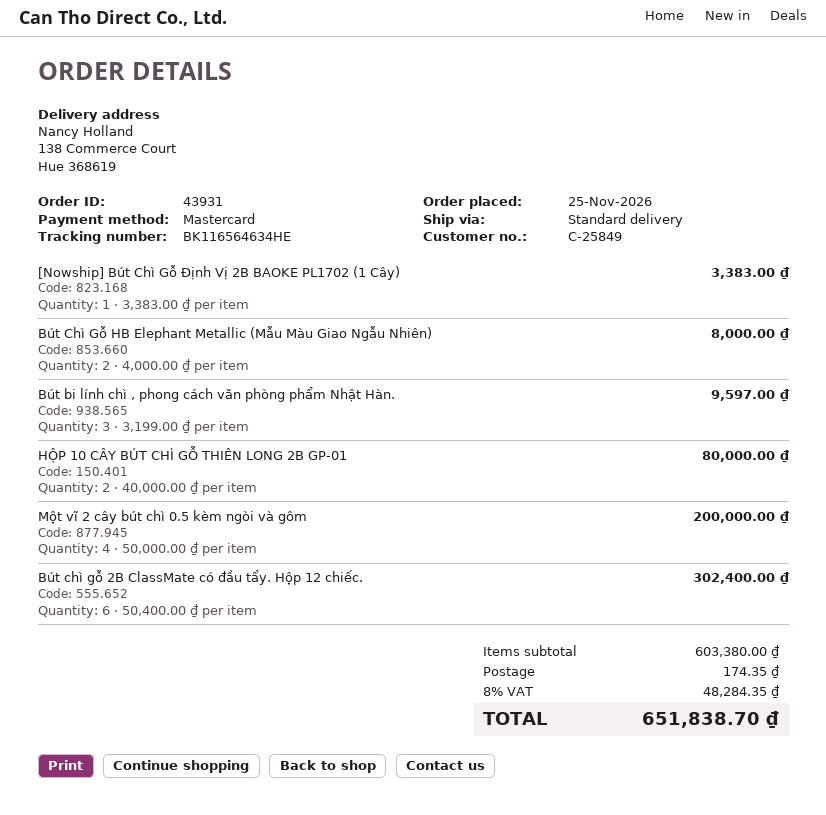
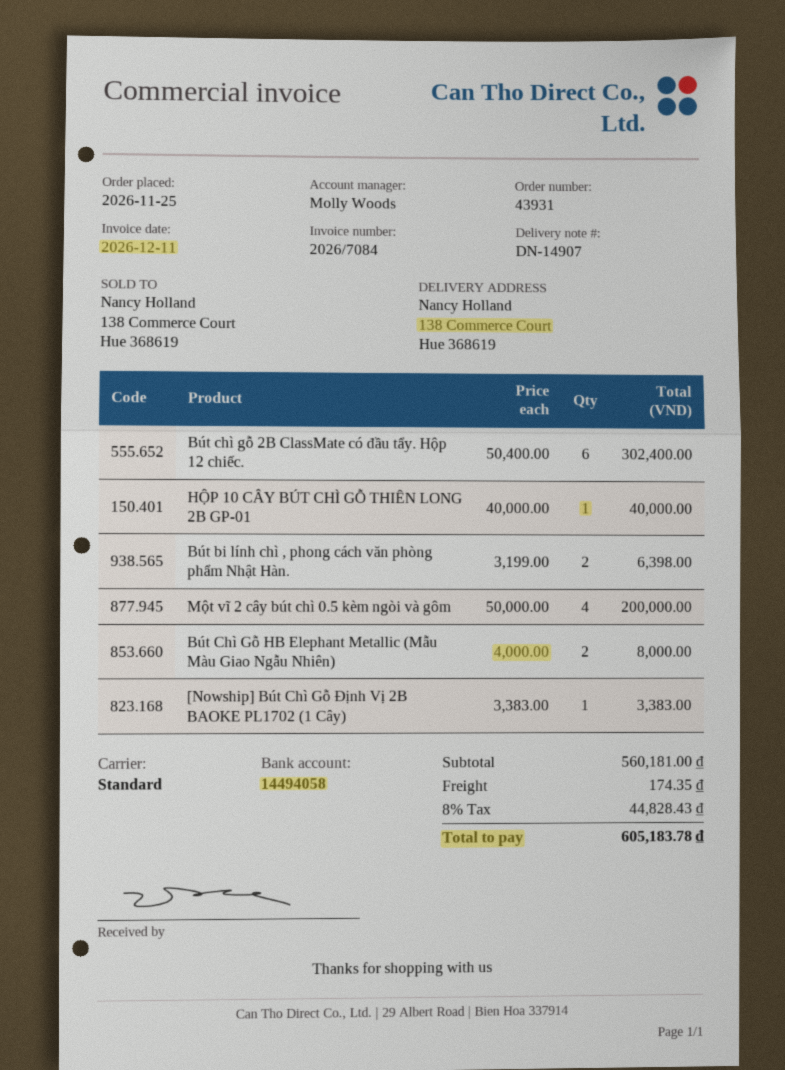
Bút bi lính chì , phong cách văn phòng phẩm Nhật Hàn.: 3 x 3199.00 = 9597.00 -> 2 x 3199.00 = 6398.00
HỘP 10 CÂY BÚT CHÌ GỖ THIÊN LONG 2B GP-01: 2 x 40000.00 = 80000.00 -> 1 x 40000.00 = 40000.00
subtotal: 603380.00 -> 560181.00
tax: 8% = 48284.35 -> 8% = 44828.43
total: 651838.70 -> 605183.78

